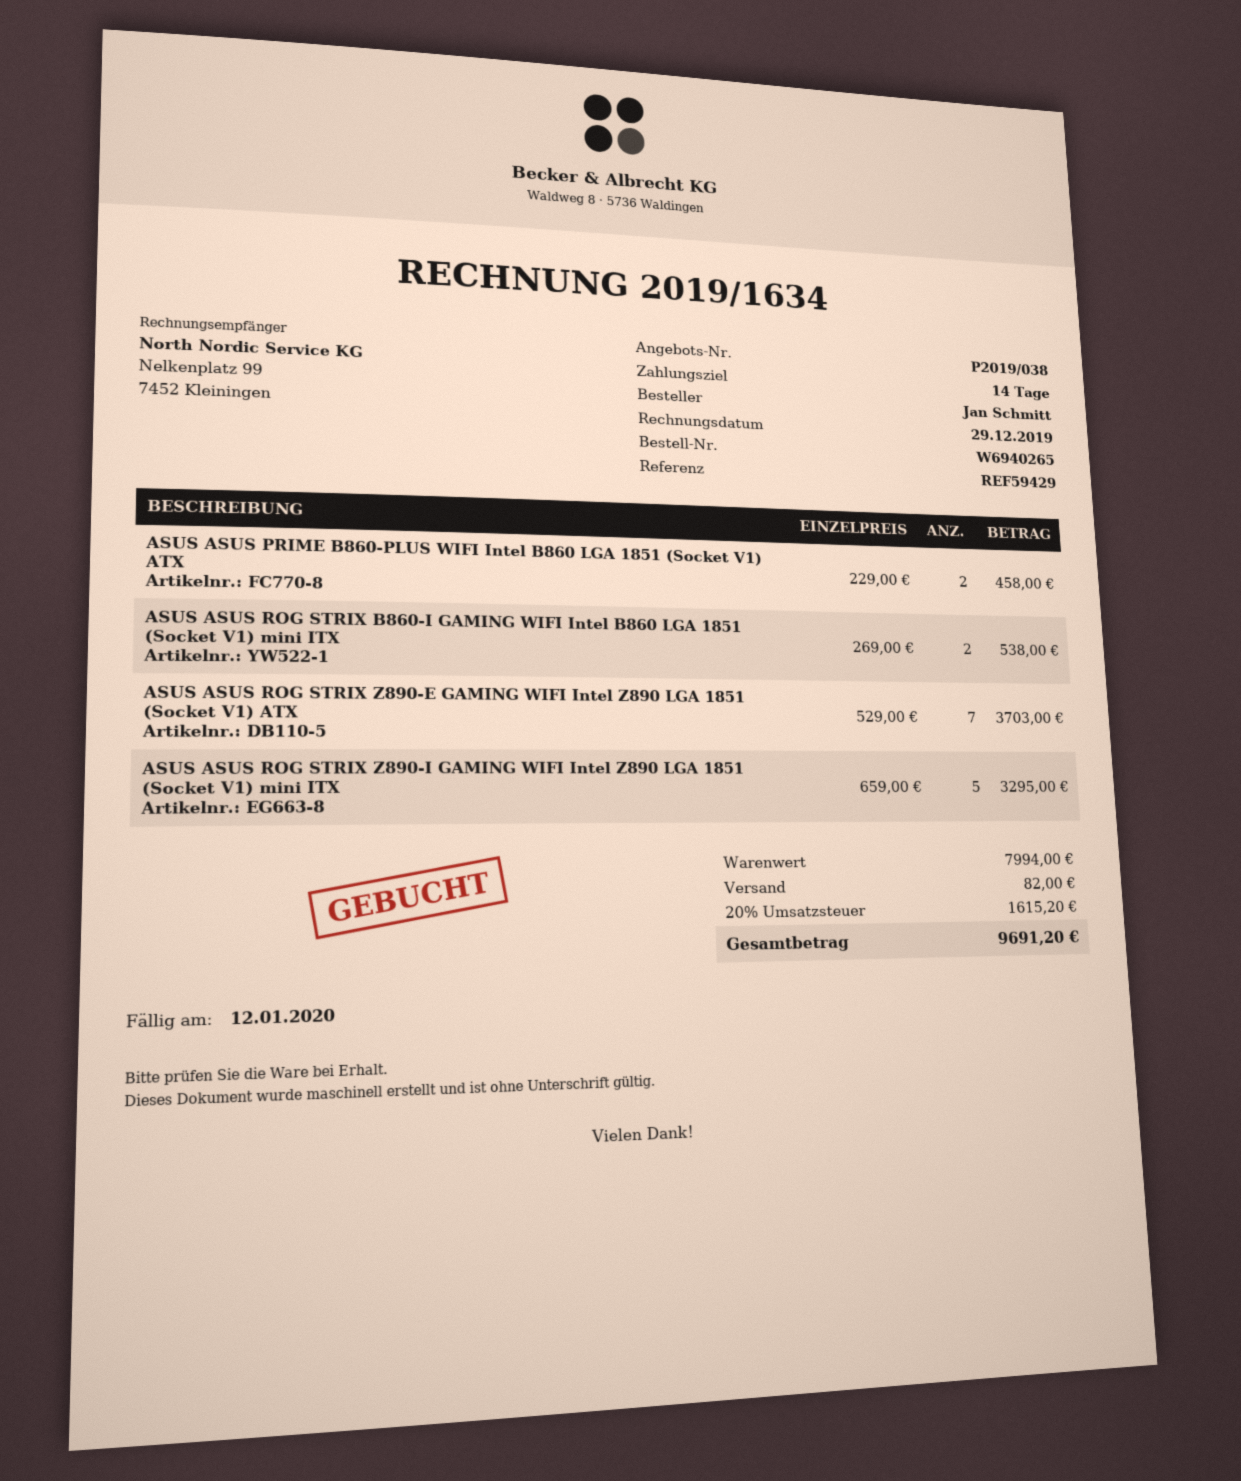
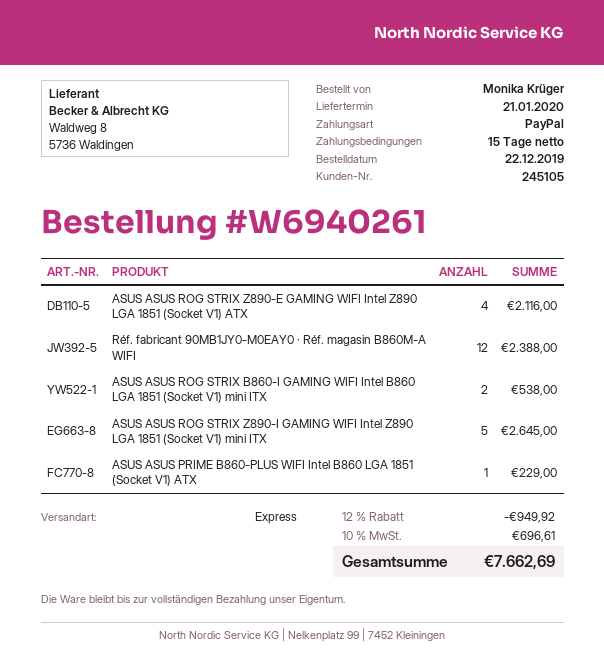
order number: W6940265 -> W6940261
payment terms: 14 days -> 15 days
ordered by: Jan Schmitt -> Monika Krüger
ASUS ASUS PRIME B860-PLUS WIFI Intel B860 LGA 1851 (Socket V1) ATX: 2 for 458.00 -> 1 for 229.00
ASUS ASUS ROG STRIX Z890-E GAMING WIFI Intel Z890 LGA 1851 (Socket V1) ATX: 7 for 3703.00 -> 4 for 2116.00
ASUS ASUS ROG STRIX Z890-I GAMING WIFI Intel Z890 LGA 1851 (Socket V1) mini ITX: 5 for 3295.00 -> 5 for 2645.00
Réf. fabricant 90MB1JY0-M0EAY0 · Réf. magasin B860M-A WIFI: none -> 12 for 2388.00
discount: none -> 12% = 949.92
shipping: 82.00 -> none
tax: 20% = 1615.20 -> 10% = 696.61
total: 9691.20 -> 7662.69

